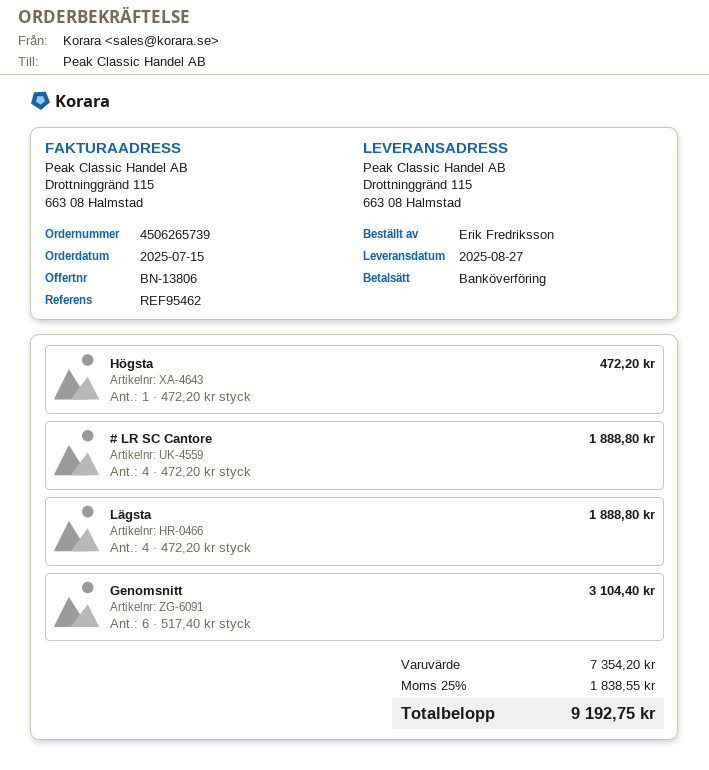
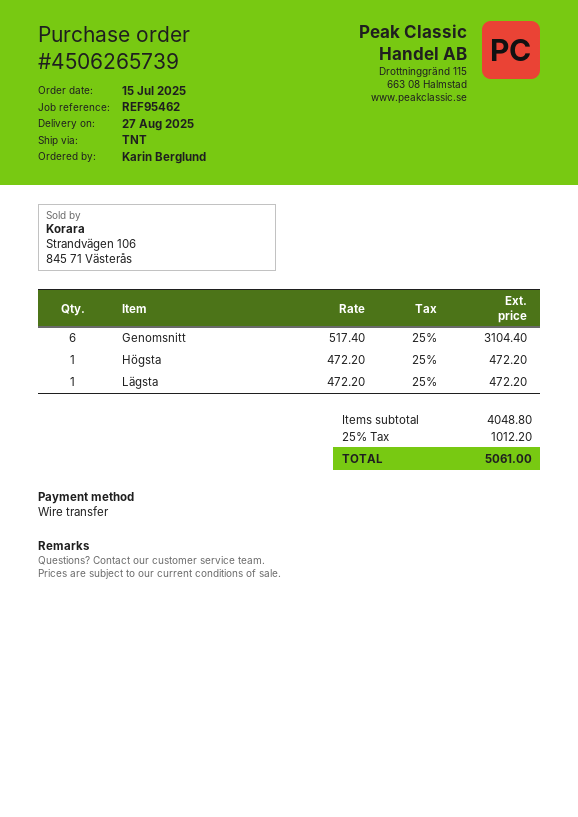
ordered by: Erik Fredriksson -> Karin Berglund
# LR SC Cantore: 4 x 472.20 = 1888.80 -> none
Lägsta: 4 x 472.20 = 1888.80 -> 1 x 472.20 = 472.20
subtotal: 7354.20 -> 4048.80
tax: 25% = 1838.55 -> 25% = 1012.20
total: 9192.75 -> 5061.00

